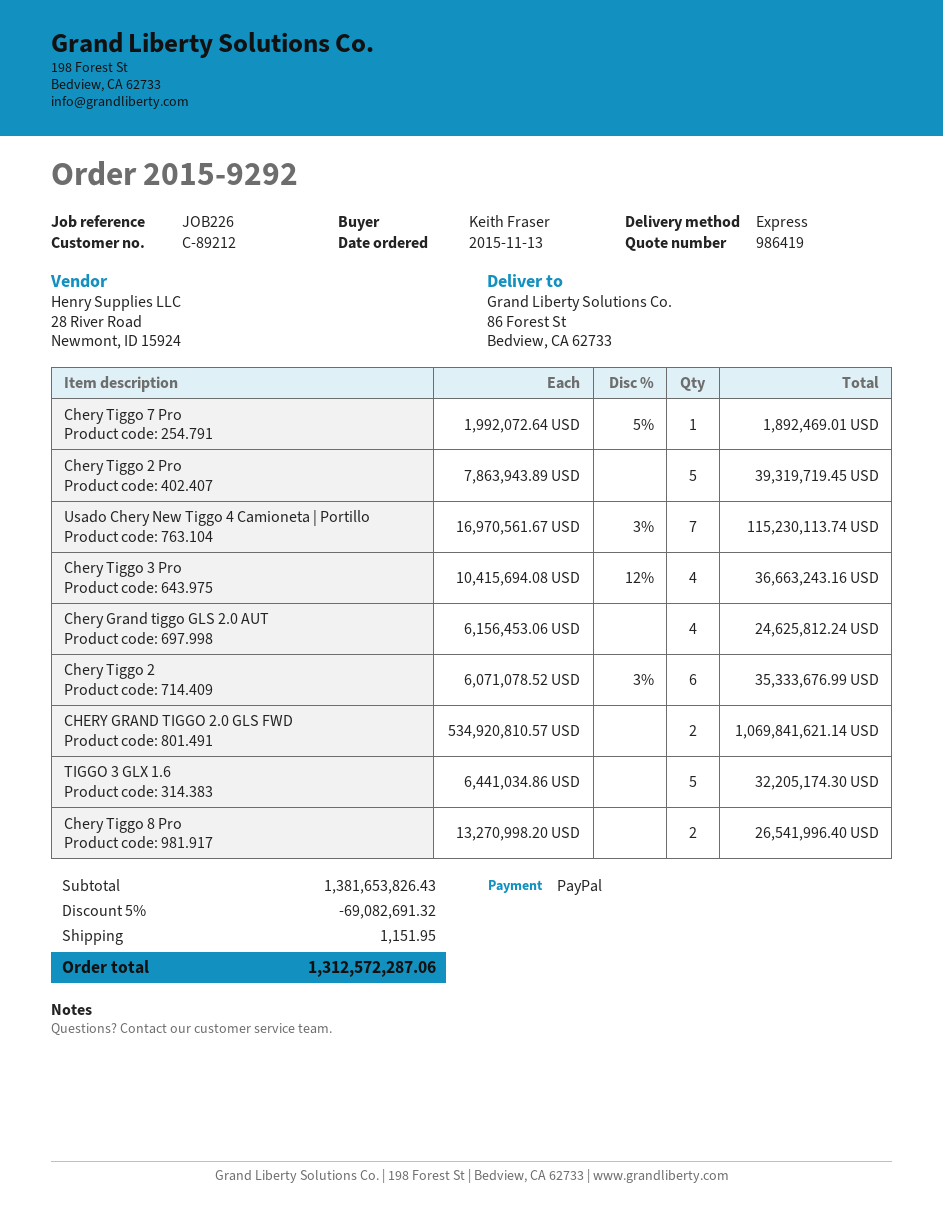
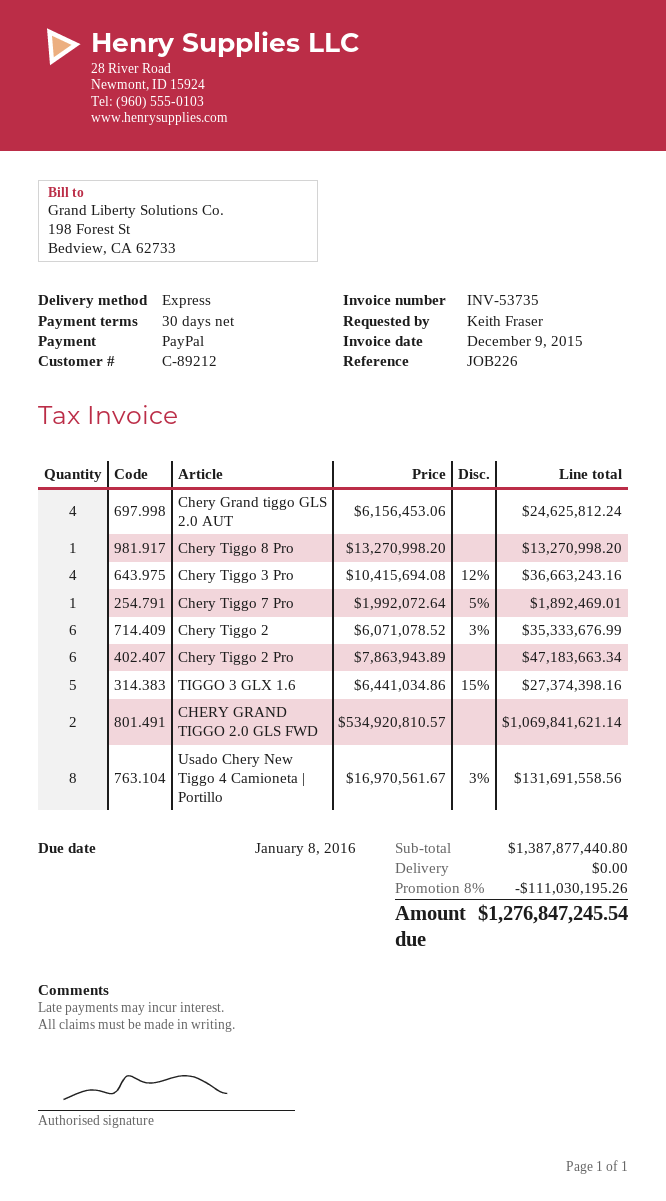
Chery Tiggo 2 Pro: 5 x 7863943.89 = 39319719.45 -> 6 x 7863943.89 = 47183663.34
Usado Chery New Tiggo 4 Camioneta | Portillo: 7 x 16970561.67 - 3% = 115230113.74 -> 8 x 16970561.67 - 3% = 131691558.56
TIGGO 3 GLX 1.6: 5 x 6441034.86 = 32205174.30 -> 5 x 6441034.86 - 15% = 27374398.16
Chery Tiggo 8 Pro: 2 x 13270998.20 = 26541996.40 -> 1 x 13270998.20 = 13270998.20
subtotal: 1381653826.43 -> 1387877440.80
discount: 5% = 69082691.32 -> 8% = 111030195.26
shipping: 1151.95 -> 0.00
total: 1312572287.06 -> 1276847245.54

